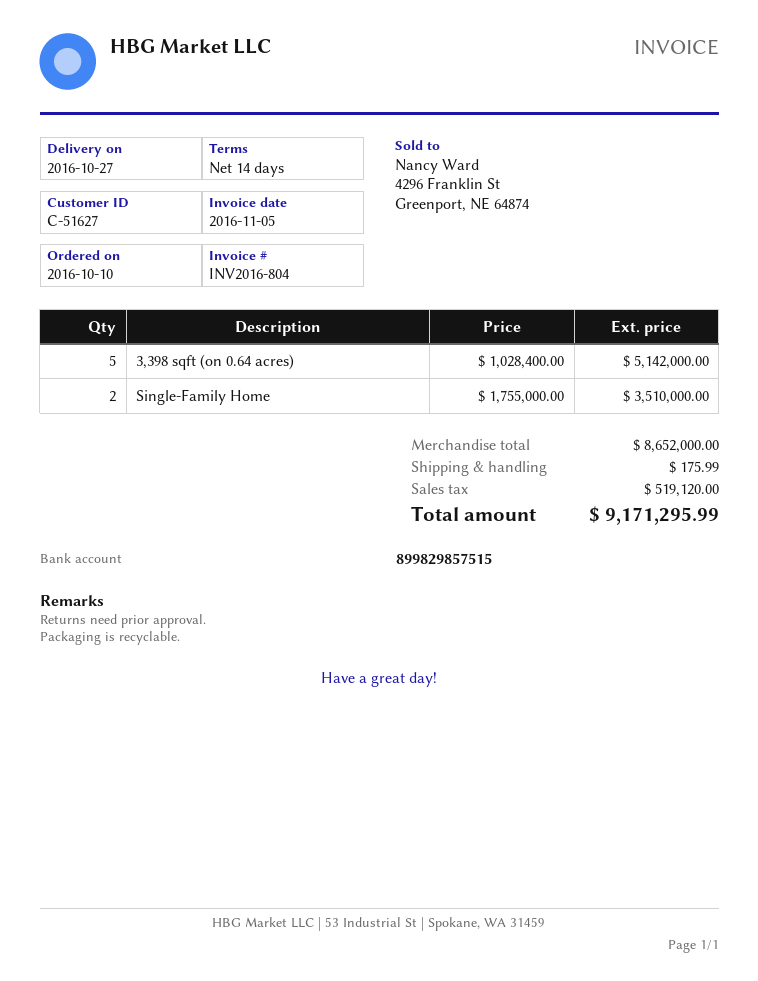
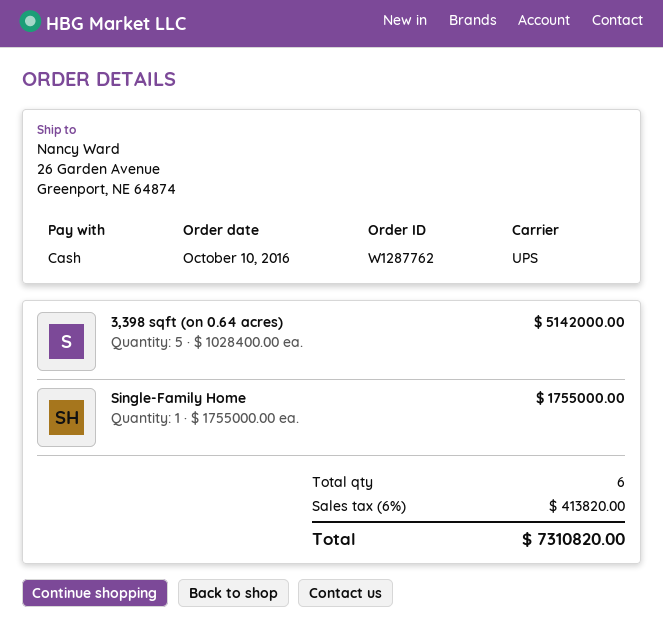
Single-Family Home: 2 x 1755000.00 = 3510000.00 -> 1 x 1755000.00 = 1755000.00
shipping: 175.99 -> none
tax: 519120.00 -> 413820.00
total: 9171295.99 -> 7310820.00

